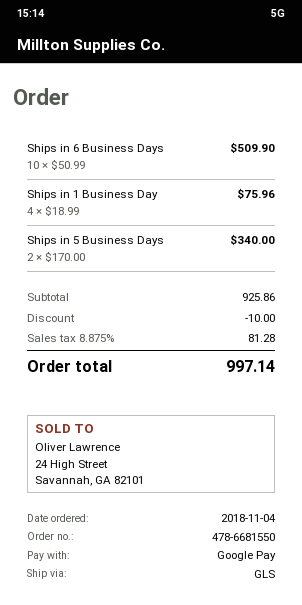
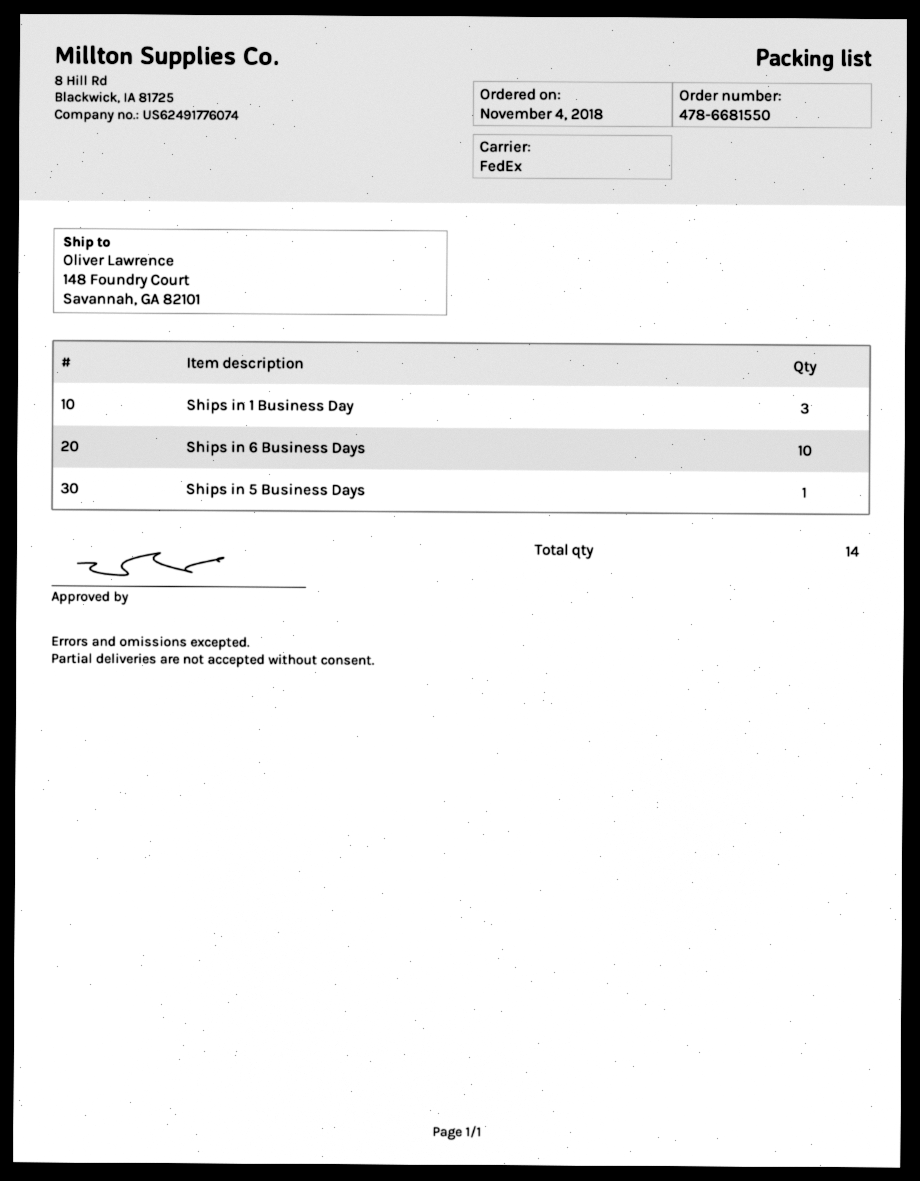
shipping method: GLS -> FedEx
Ships in 1 Business Day: 4 -> 3
Ships in 5 Business Days: 2 -> 1

